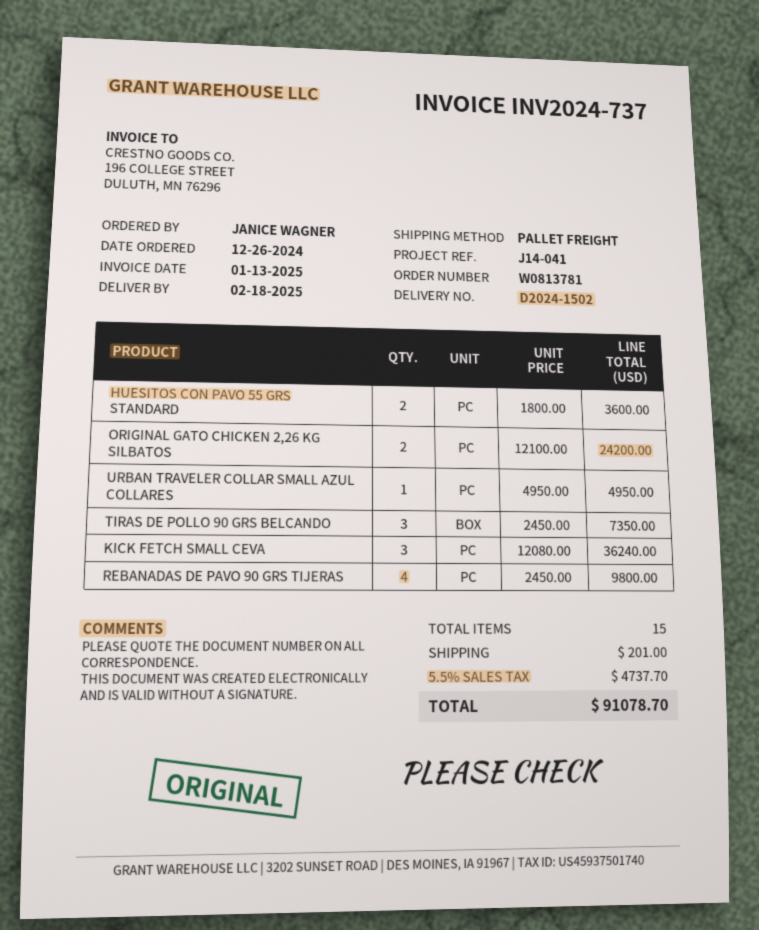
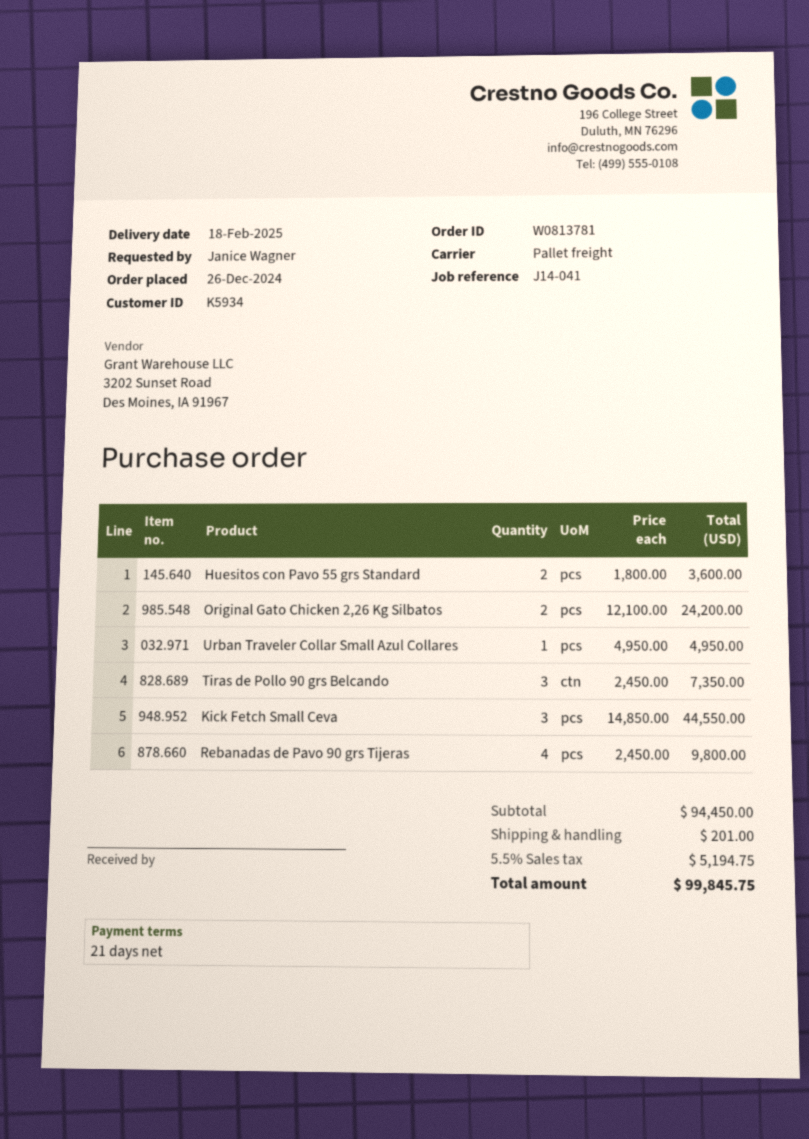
KICK FETCH SMALL CEVA: 3 x 12080.00 = 36240.00 -> 3 x 14850.00 = 44550.00
tax: 5.5% = 4737.70 -> 5.5% = 5194.75
total: 91078.70 -> 99845.75

